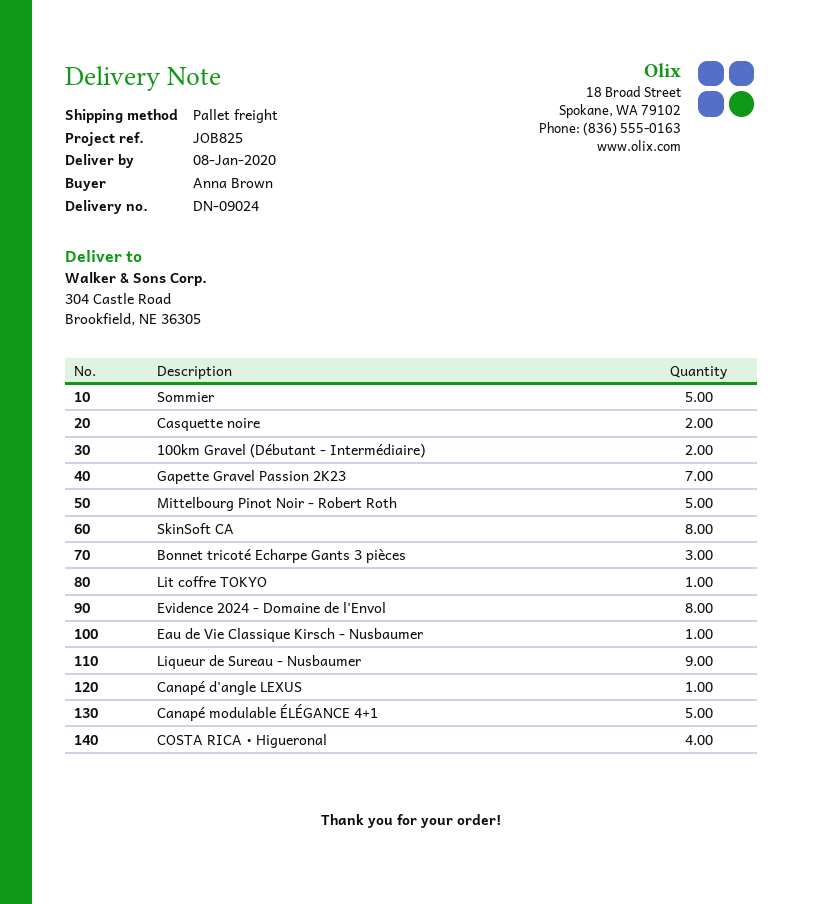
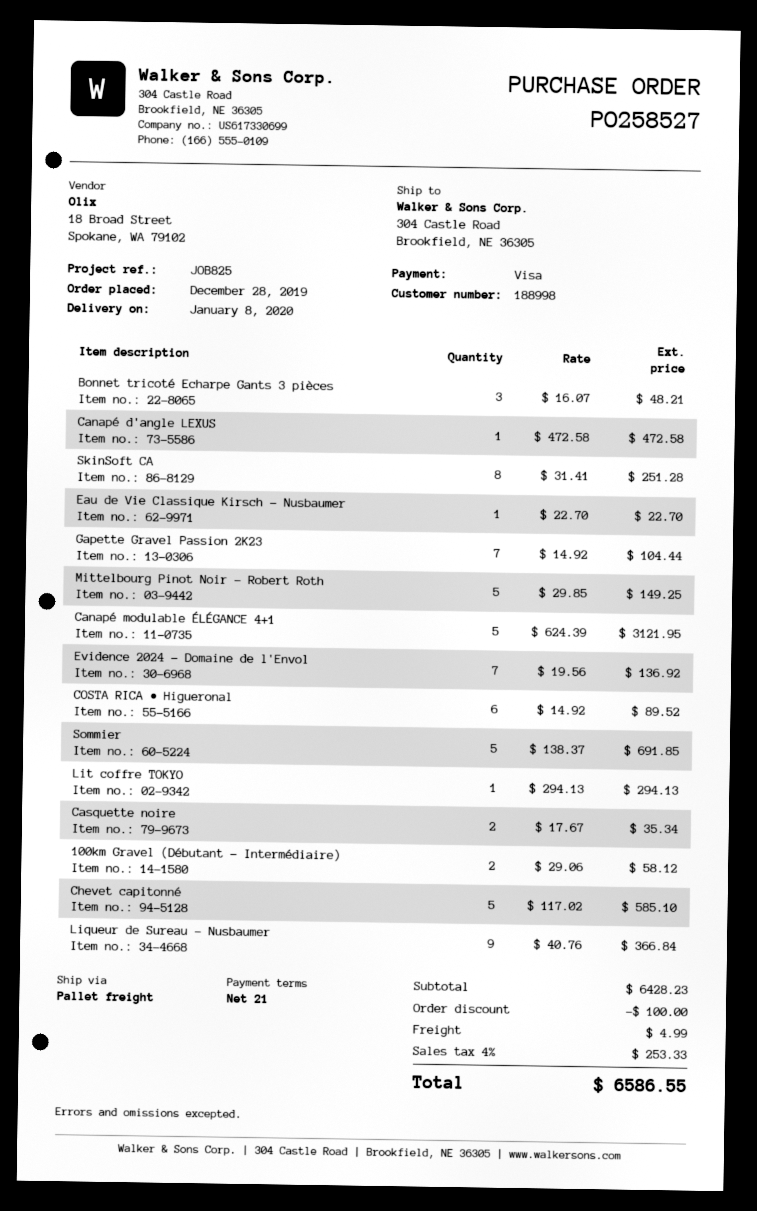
Evidence 2024 - Domaine de l'Envol: 8 -> 7
COSTA RICA • Higueronal: 4 -> 6
Chevet capitonné: none -> 5

